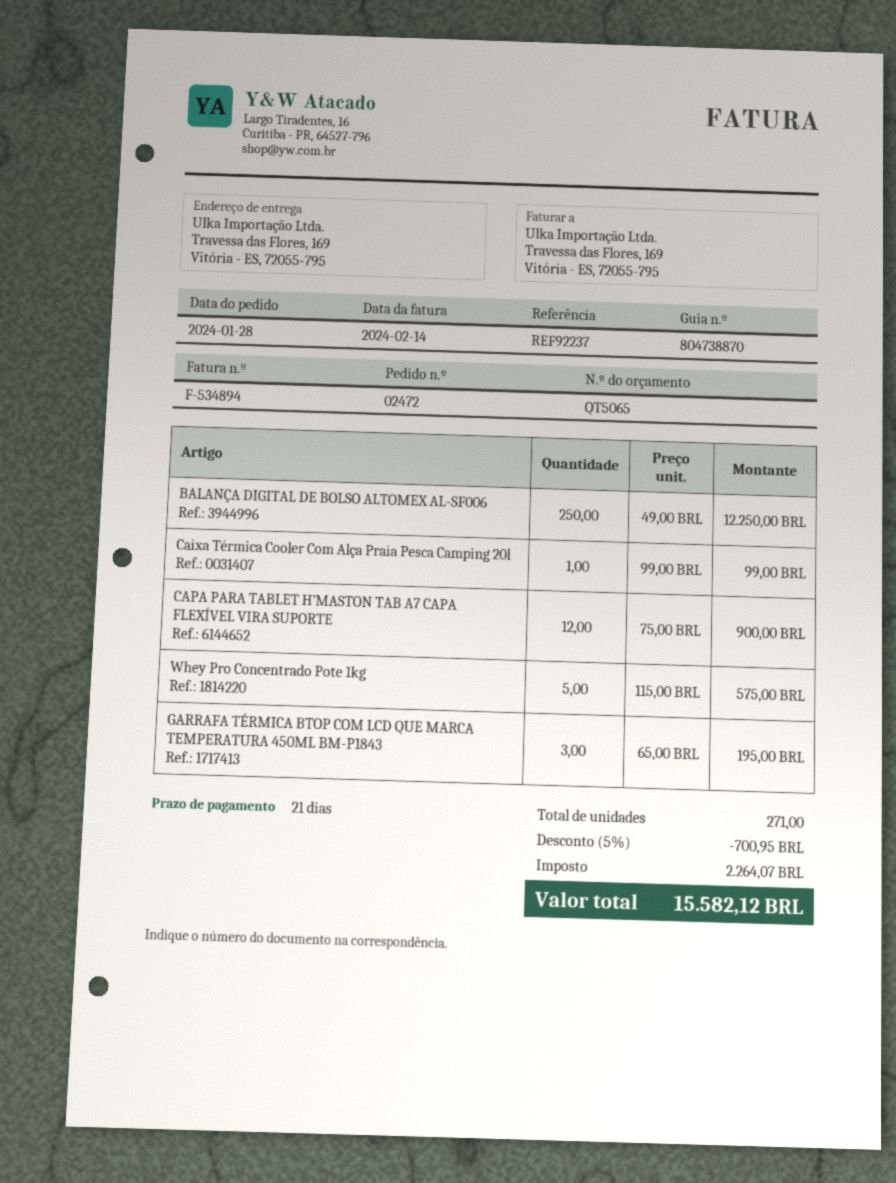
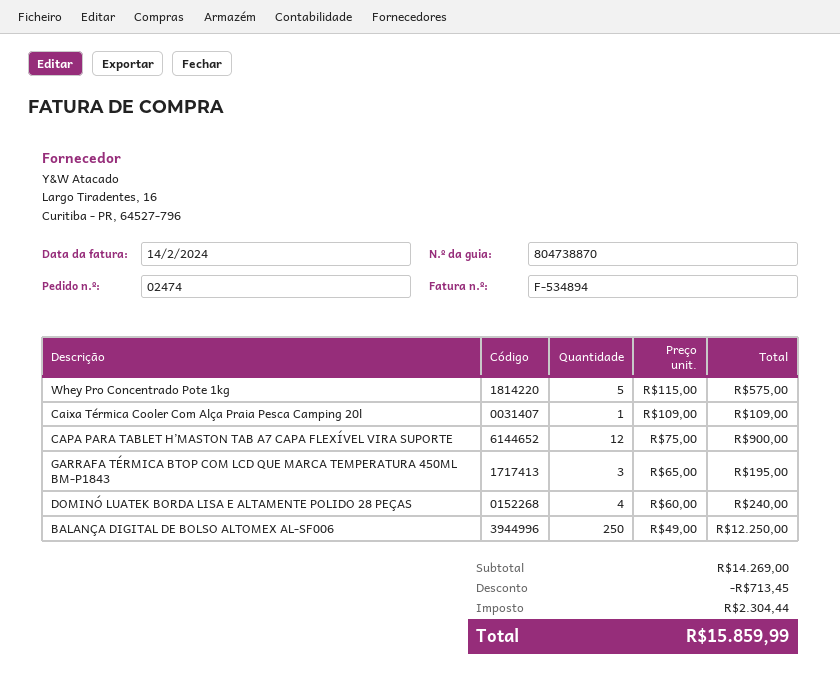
order number: 02472 -> 02474
Caixa Térmica Cooler Com Alça Praia Pesca Camping 20l: 1 x 99.00 = 99.00 -> 1 x 109.00 = 109.00
DOMINÓ LUATEK BORDA LISA E ALTAMENTE POLIDO 28 PEÇAS: none -> 4 x 60.00 = 240.00
discount: 700.95 -> 713.45
tax: 2264.07 -> 2304.44
total: 15582.12 -> 15859.99

